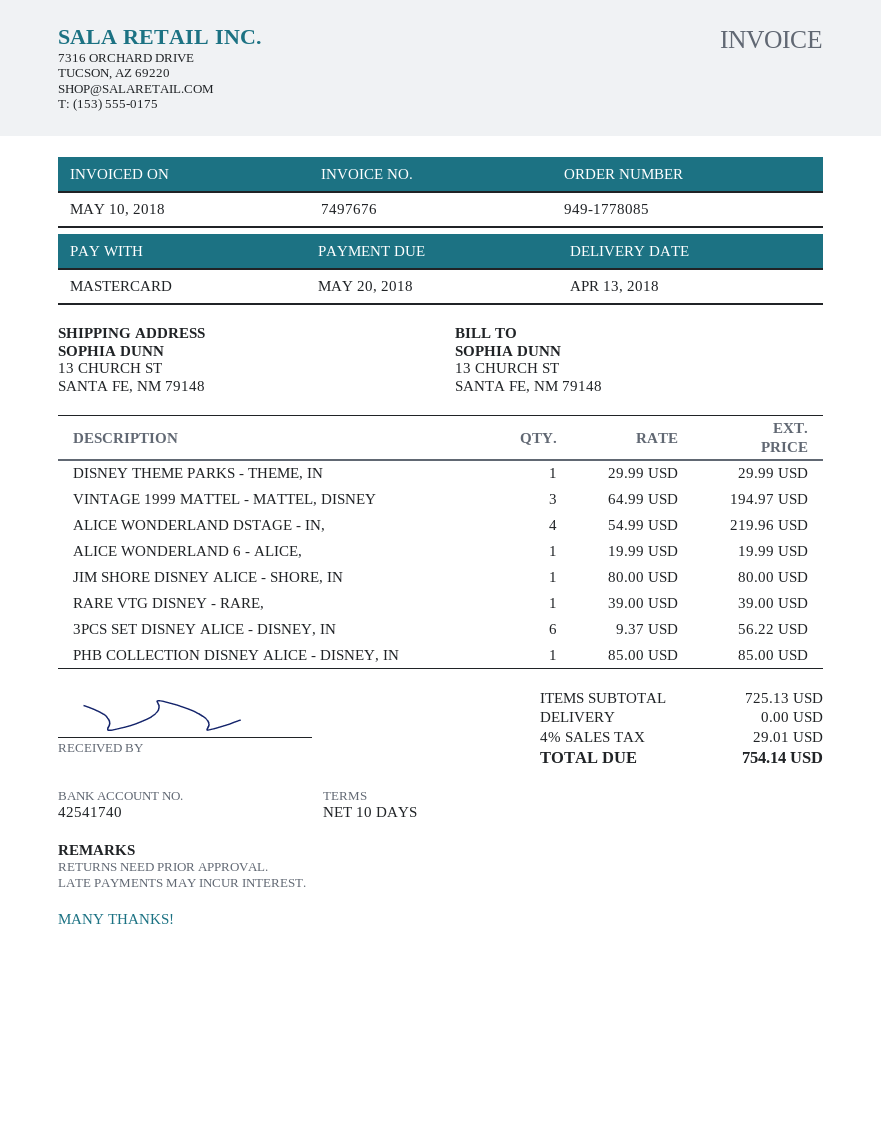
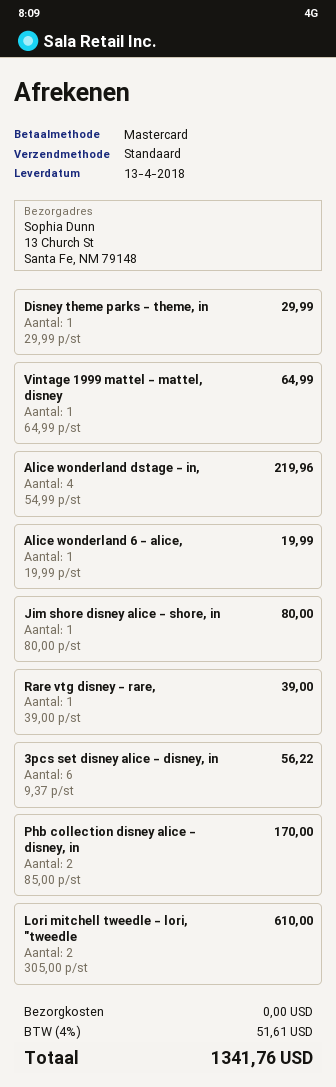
VINTAGE 1999 MATTEL - MATTEL, DISNEY: 3 x 64.99 = 194.97 -> 1 x 64.99 = 64.99
PHB COLLECTION DISNEY ALICE - DISNEY, IN: 1 x 85.00 = 85.00 -> 2 x 85.00 = 170.00
Lori mitchell tweedle - lori, "tweedle: none -> 2 x 305.00 = 610.00
tax: 4% = 29.01 -> 4% = 51.61
total: 754.14 -> 1341.76

